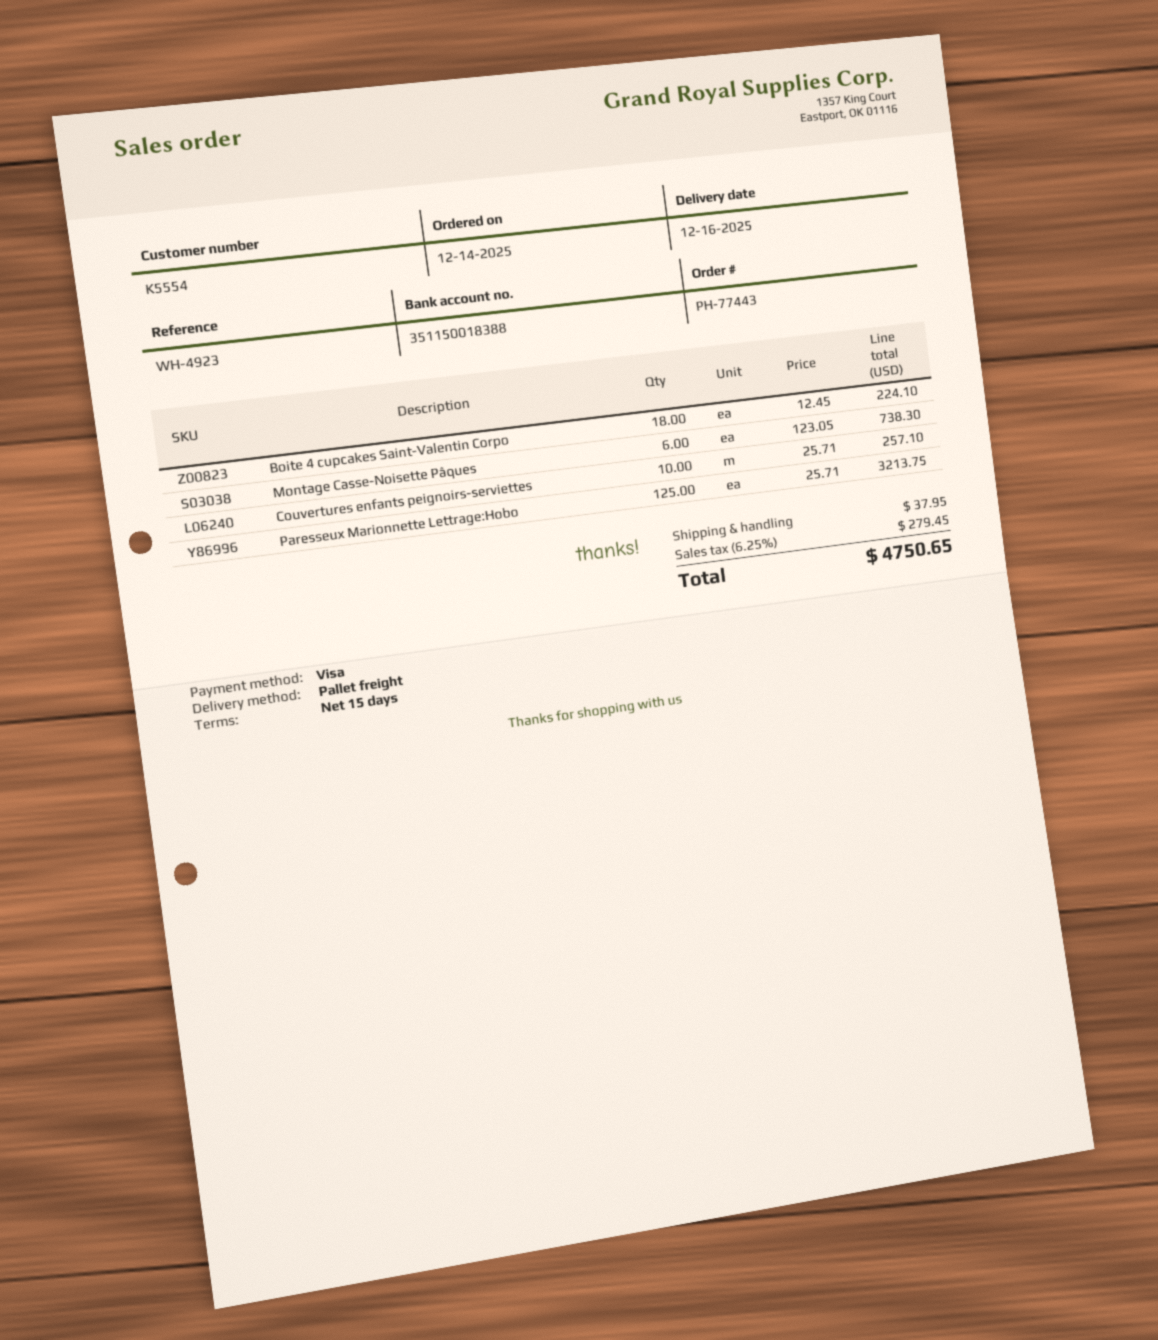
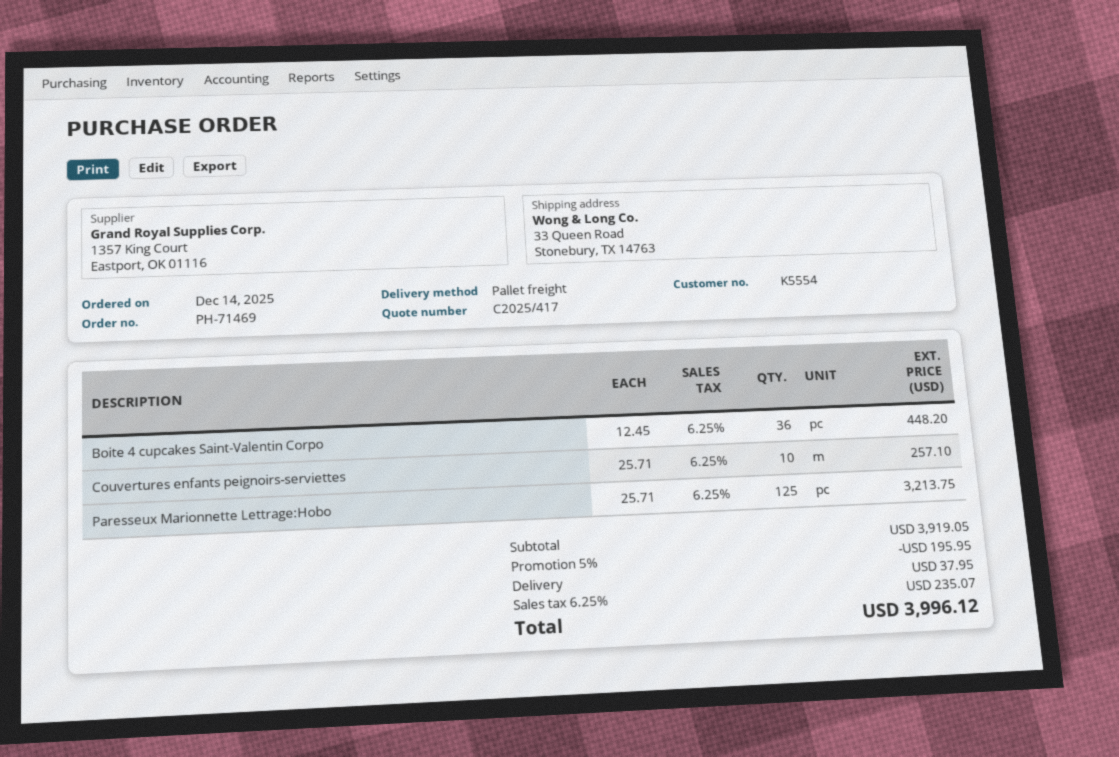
order number: PH-77443 -> PH-71469
Boite 4 cupcakes Saint-Valentin Corpo: 18 x 12.45 = 224.10 -> 36 x 12.45 = 448.20
Montage Casse-Noisette Pâques: 6 x 123.05 = 738.30 -> none
discount: none -> 5% = 195.95
tax: 6.25% = 279.45 -> 6.25% = 235.07
total: 4750.65 -> 3996.12

